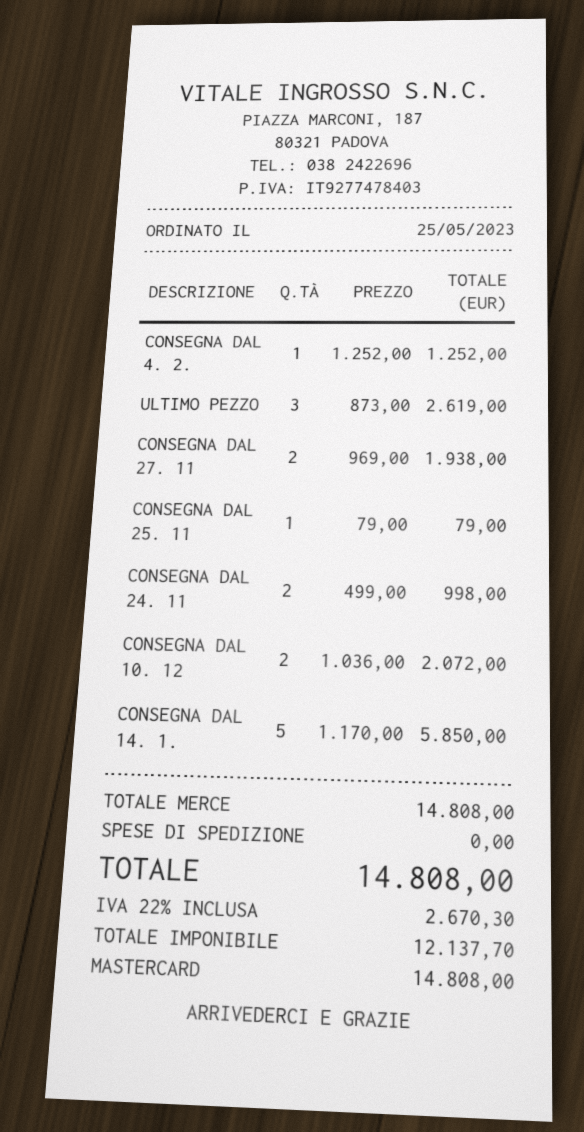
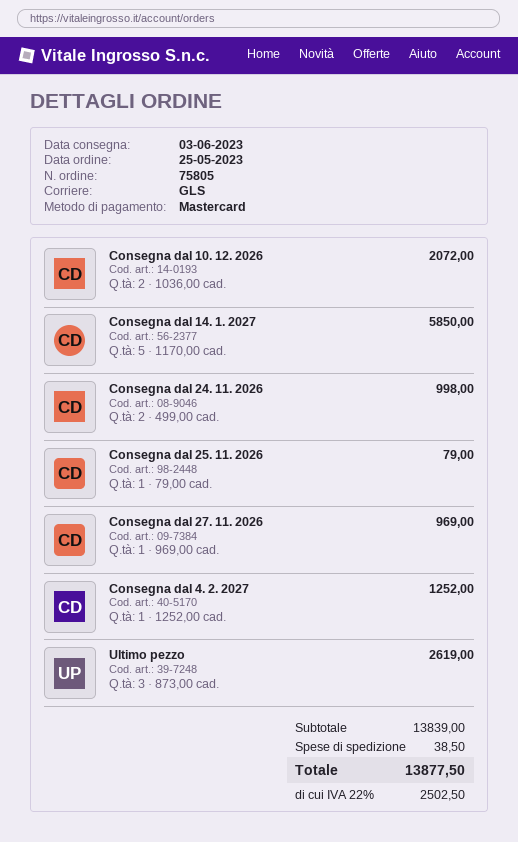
CONSEGNA DAL 27. 11: 2 x 969.00 = 1938.00 -> 1 x 969.00 = 969.00
subtotal: 14808.00 -> 13839.00
shipping: 0.00 -> 38.50
tax: 22% = 2670.30 -> 22% = 2502.50
total: 14808.00 -> 13877.50

